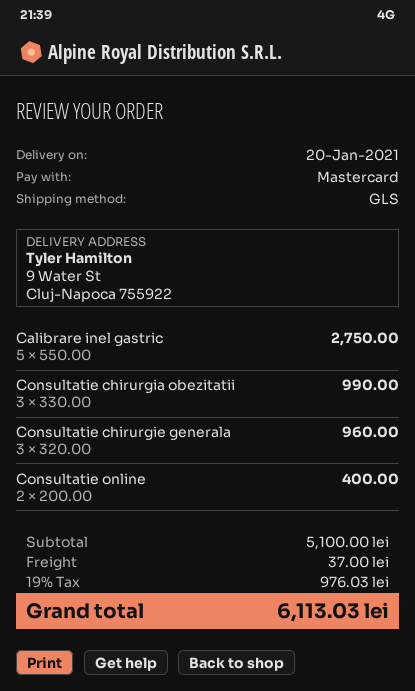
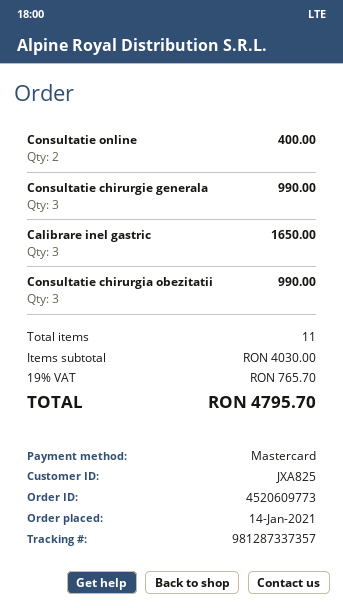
Calibrare inel gastric: 5 for 2750.00 -> 3 for 1650.00
Consultatie chirurgie generala: 3 for 960.00 -> 3 for 990.00
subtotal: 5100.00 -> 4030.00
shipping: 37.00 -> none
tax: 19% = 976.03 -> 19% = 765.70
total: 6113.03 -> 4795.70

